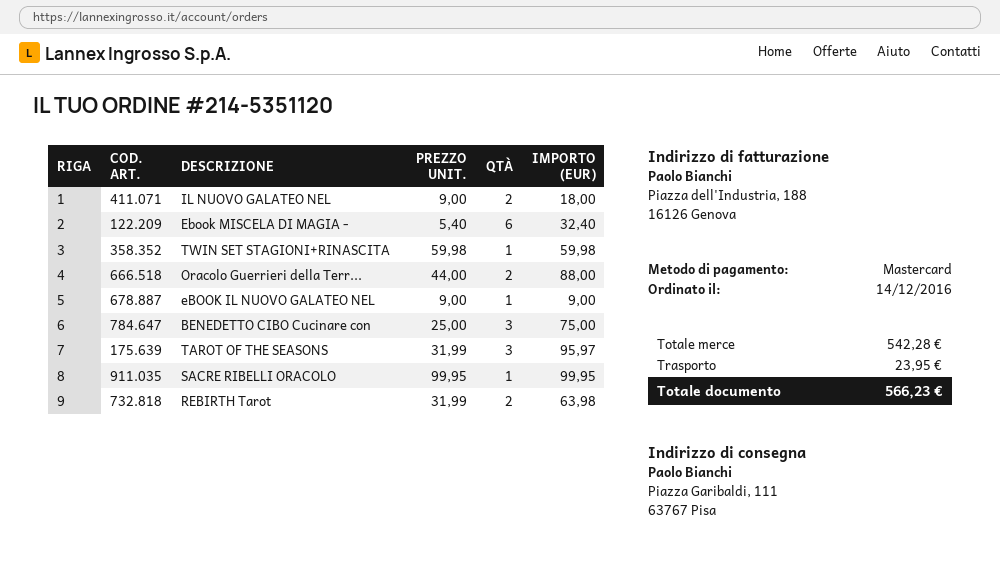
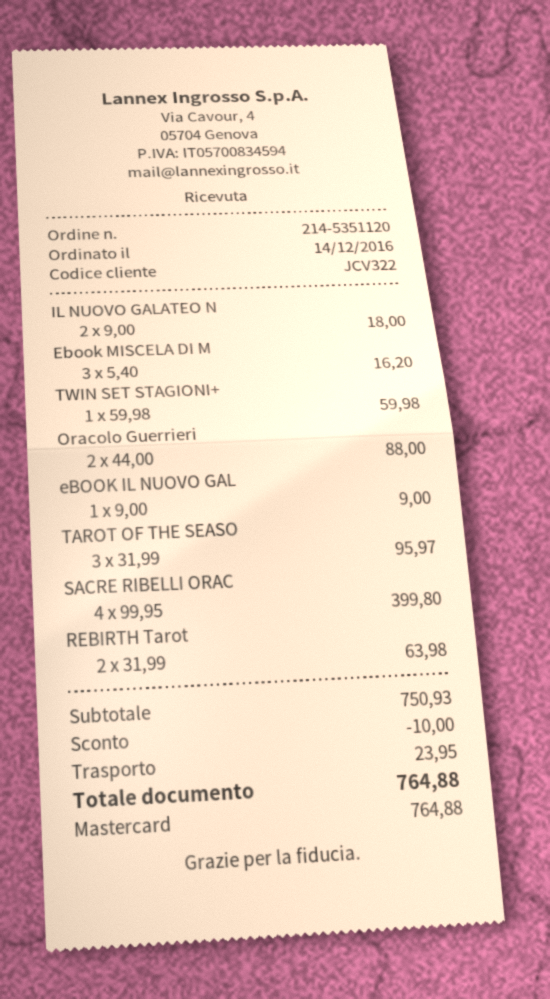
Ebook MISCELA DI MAGIA -: 6 x 5.40 = 32.40 -> 3 x 5.40 = 16.20
BENEDETTO CIBO Cucinare con: 3 x 25.00 = 75.00 -> none
SACRE RIBELLI ORACOLO: 1 x 99.95 = 99.95 -> 4 x 99.95 = 399.80
subtotal: 542.28 -> 750.93
discount: none -> 10.00
total: 566.23 -> 764.88

